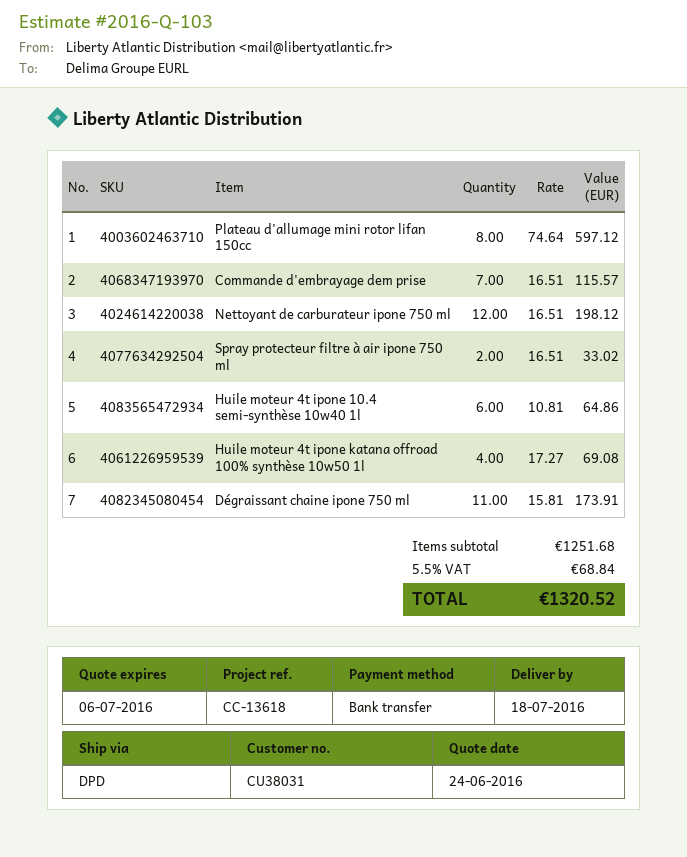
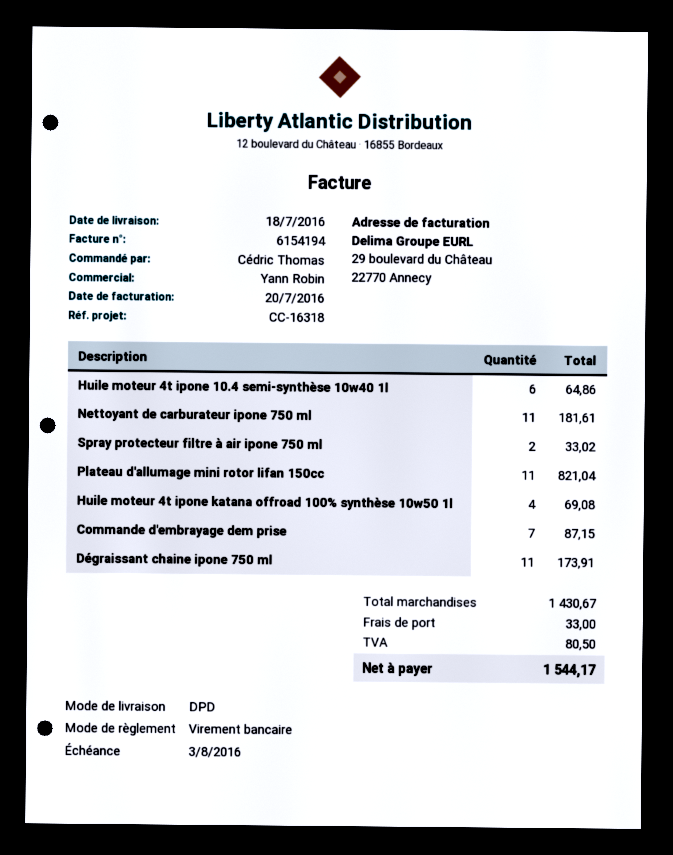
reference: CC-13618 -> CC-16318
Plateau d'allumage mini rotor lifan 150cc: 8 for 597.12 -> 11 for 821.04
Commande d'embrayage dem prise: 7 for 115.57 -> 7 for 87.15
Nettoyant de carburateur ipone 750 ml: 12 for 198.12 -> 11 for 181.61
subtotal: 1251.68 -> 1430.67
shipping: none -> 33.00
tax: 68.84 -> 80.50
total: 1320.52 -> 1544.17

